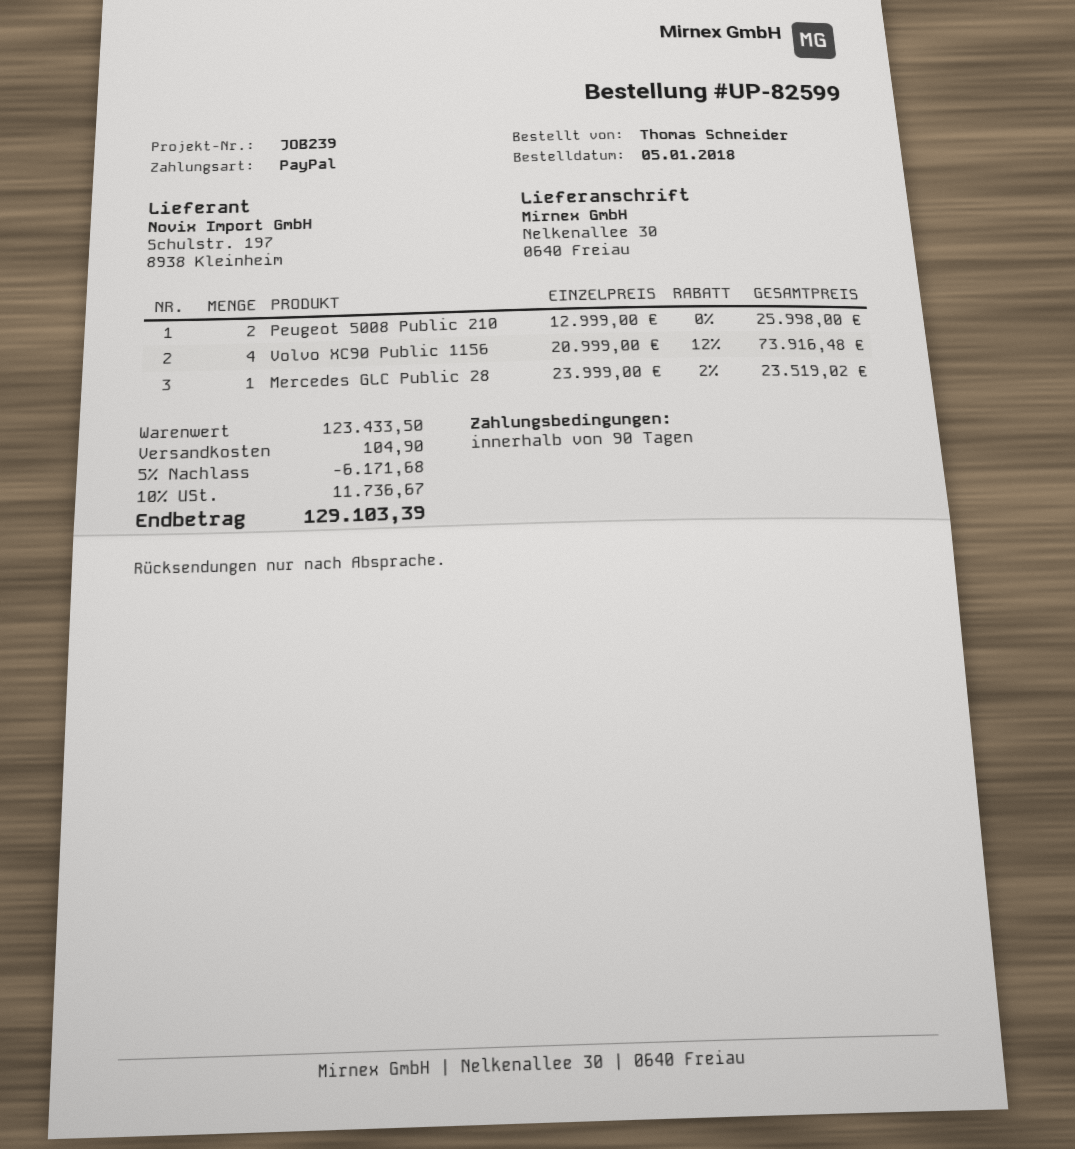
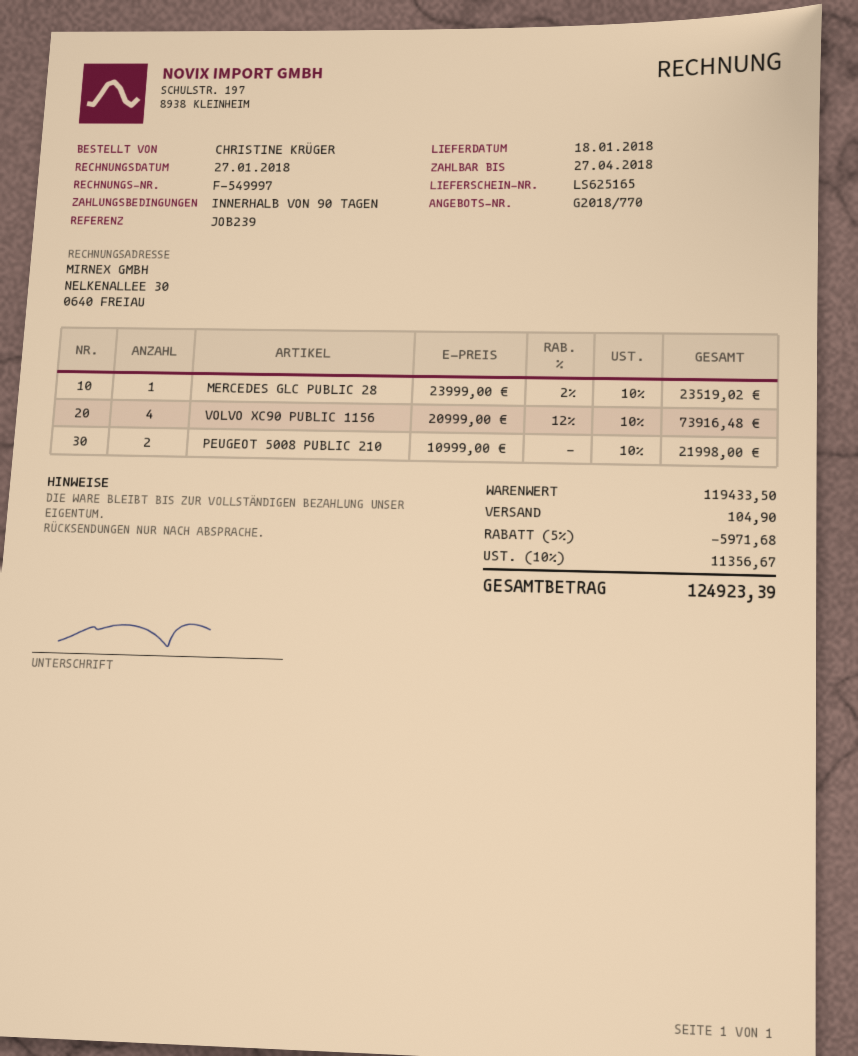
ordered by: Thomas Schneider -> CHRISTINE KRÜGER
Peugeot 5008 Public 210: 2 x 12999.00 = 25998.00 -> 2 x 10999.00 = 21998.00
subtotal: 123433.50 -> 119433.50
discount: 5% = 6171.68 -> 5% = 5971.68
tax: 10% = 11736.67 -> 10% = 11356.67
total: 129103.39 -> 124923.39

